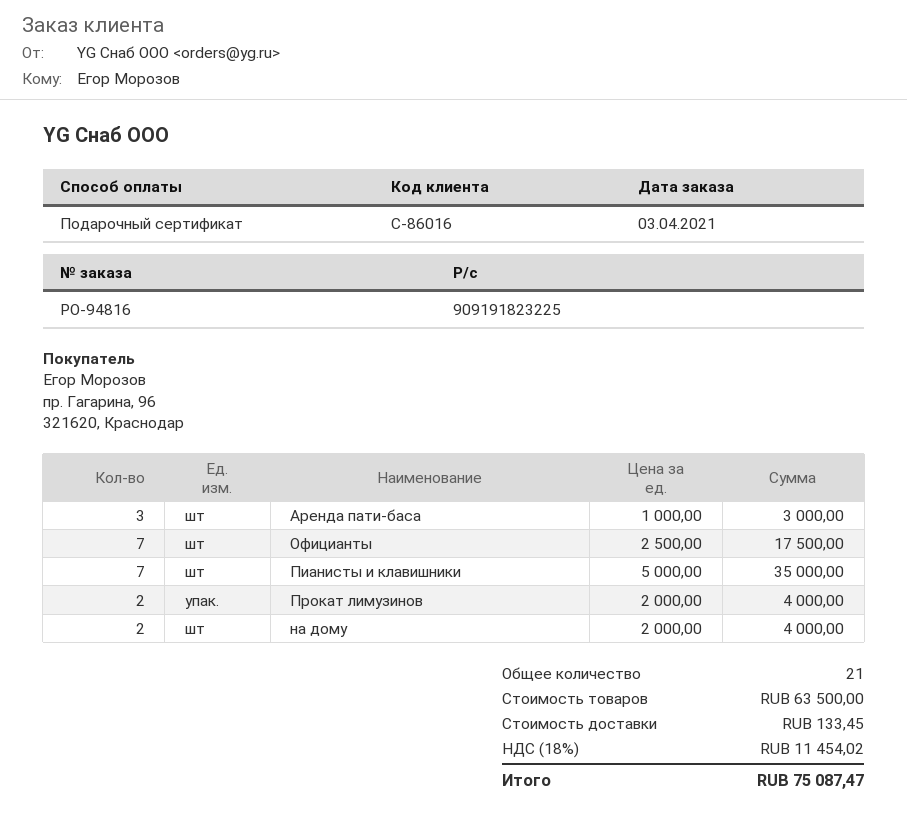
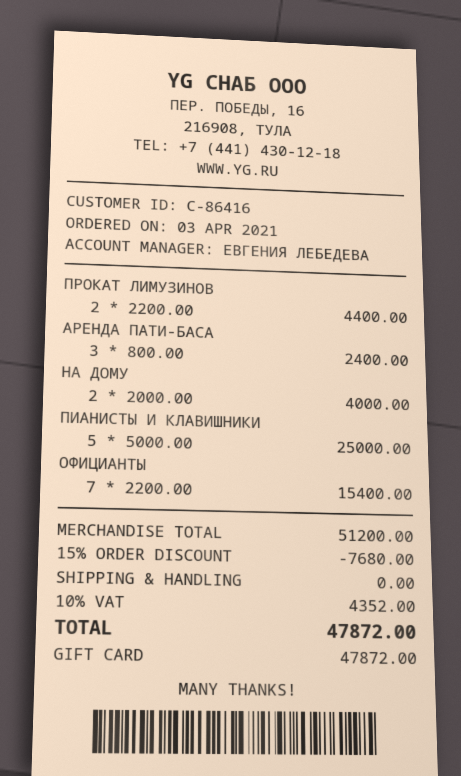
customer number: C-86016 -> C-86416
Аренда пати-баса: 3 x 1000.00 = 3000.00 -> 3 x 800.00 = 2400.00
Официанты: 7 x 2500.00 = 17500.00 -> 7 x 2200.00 = 15400.00
Пианисты и клавишники: 7 x 5000.00 = 35000.00 -> 5 x 5000.00 = 25000.00
Прокат лимузинов: 2 x 2000.00 = 4000.00 -> 2 x 2200.00 = 4400.00
subtotal: 63500.00 -> 51200.00
discount: none -> 15% = 7680.00
shipping: 133.45 -> 0.00
tax: 18% = 11454.02 -> 10% = 4352.00
total: 75087.47 -> 47872.00

